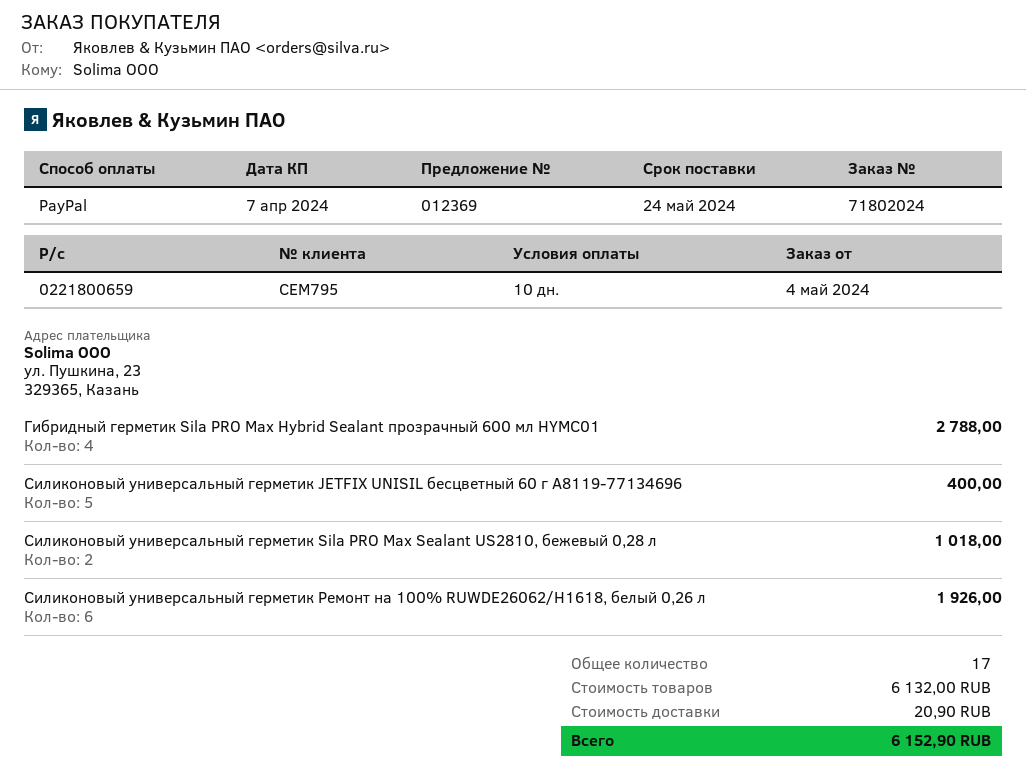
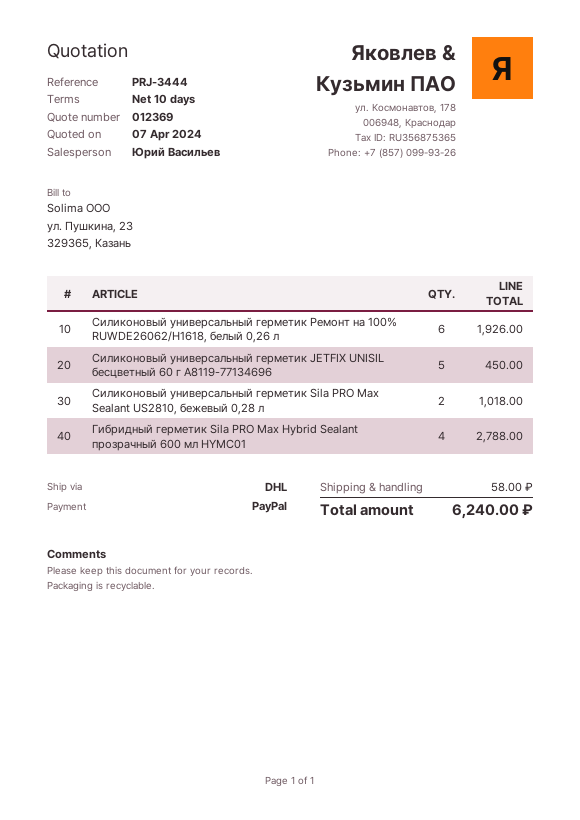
Силиконовый универсальный герметик JETFIX UNISIL бесцветный 60 г A8119-77134696: 5 for 400.00 -> 5 for 450.00
shipping: 20.90 -> 58.00
total: 6152.90 -> 6240.00

